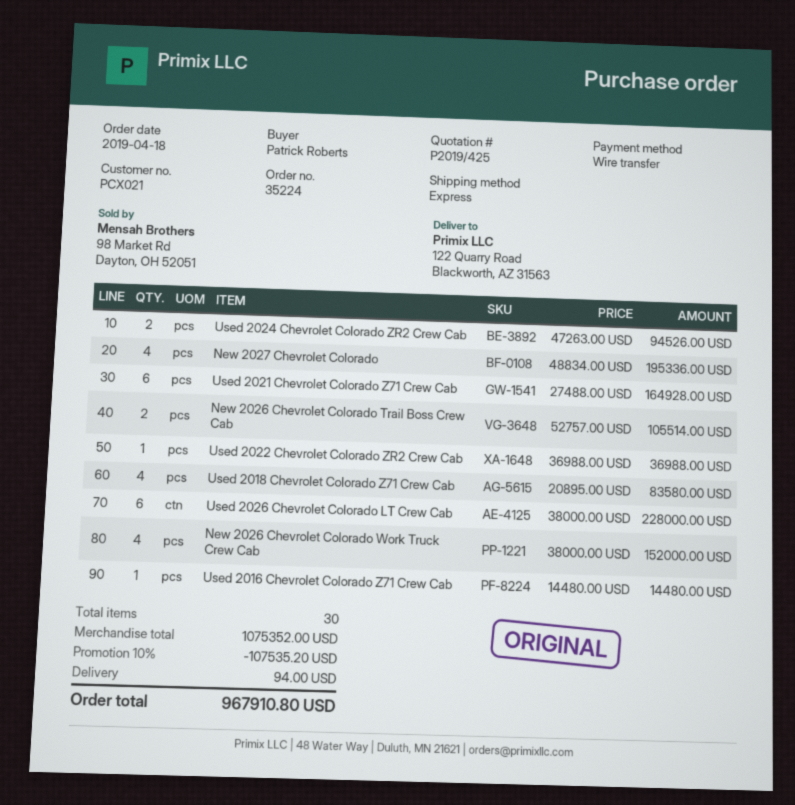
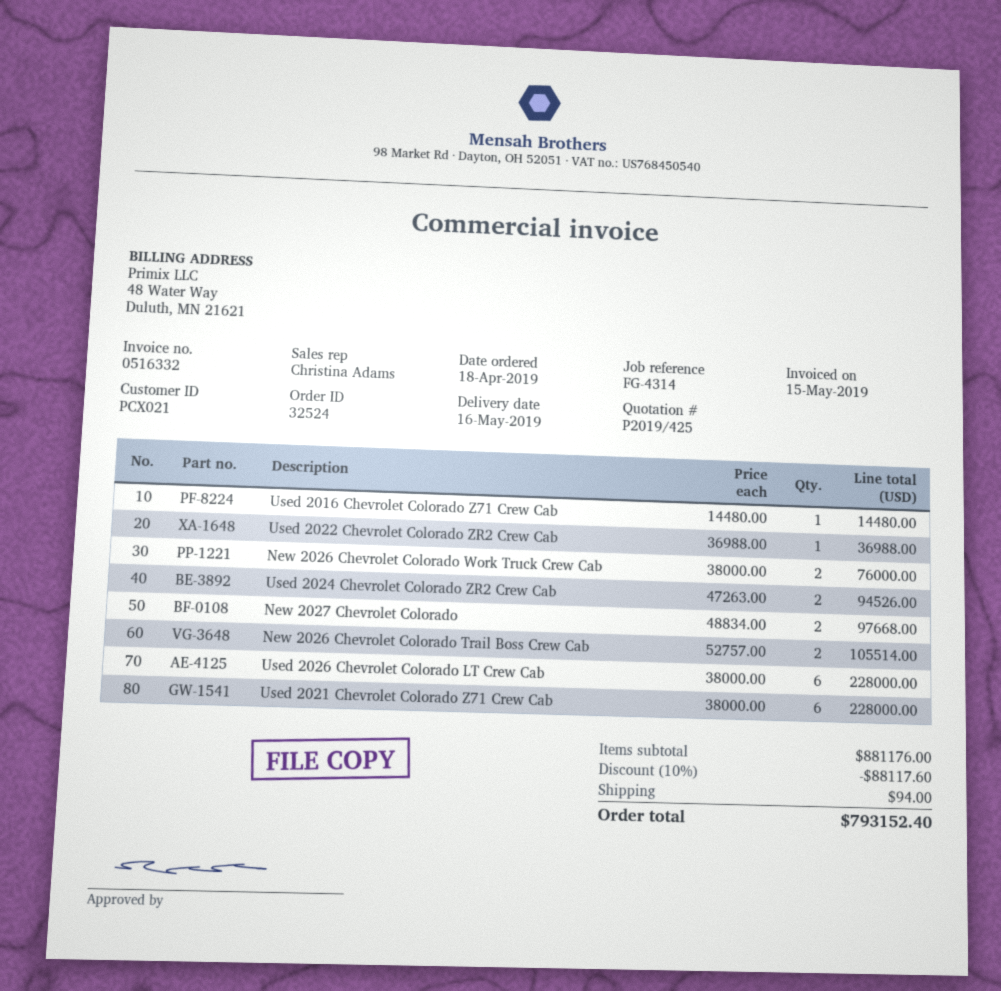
order number: 35224 -> 32524
New 2027 Chevrolet Colorado: 4 x 48834.00 = 195336.00 -> 2 x 48834.00 = 97668.00
Used 2021 Chevrolet Colorado Z71 Crew Cab: 6 x 27488.00 = 164928.00 -> 6 x 38000.00 = 228000.00
Used 2018 Chevrolet Colorado Z71 Crew Cab: 4 x 20895.00 = 83580.00 -> none
New 2026 Chevrolet Colorado Work Truck Crew Cab: 4 x 38000.00 = 152000.00 -> 2 x 38000.00 = 76000.00
subtotal: 1075352.00 -> 881176.00
discount: 10% = 107535.20 -> 10% = 88117.60
total: 967910.80 -> 793152.40

